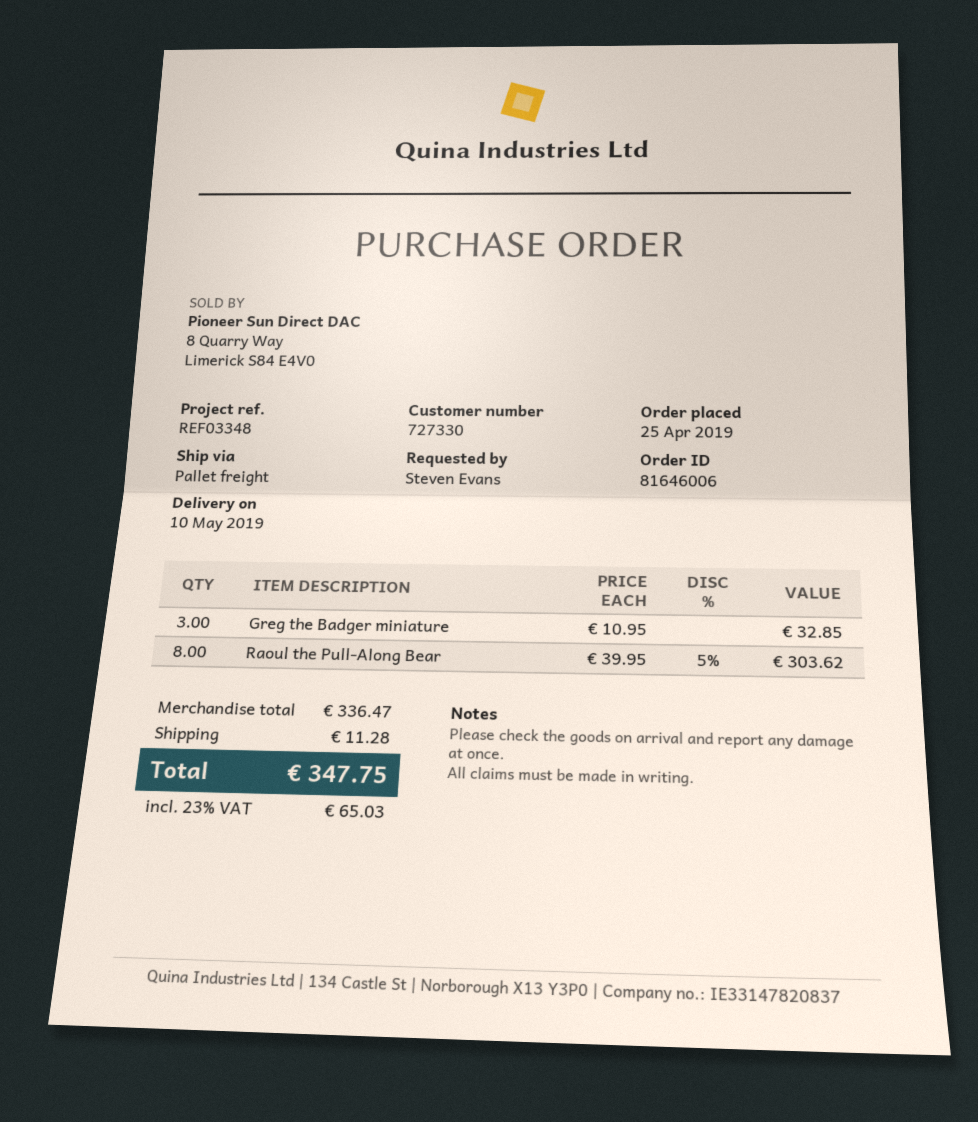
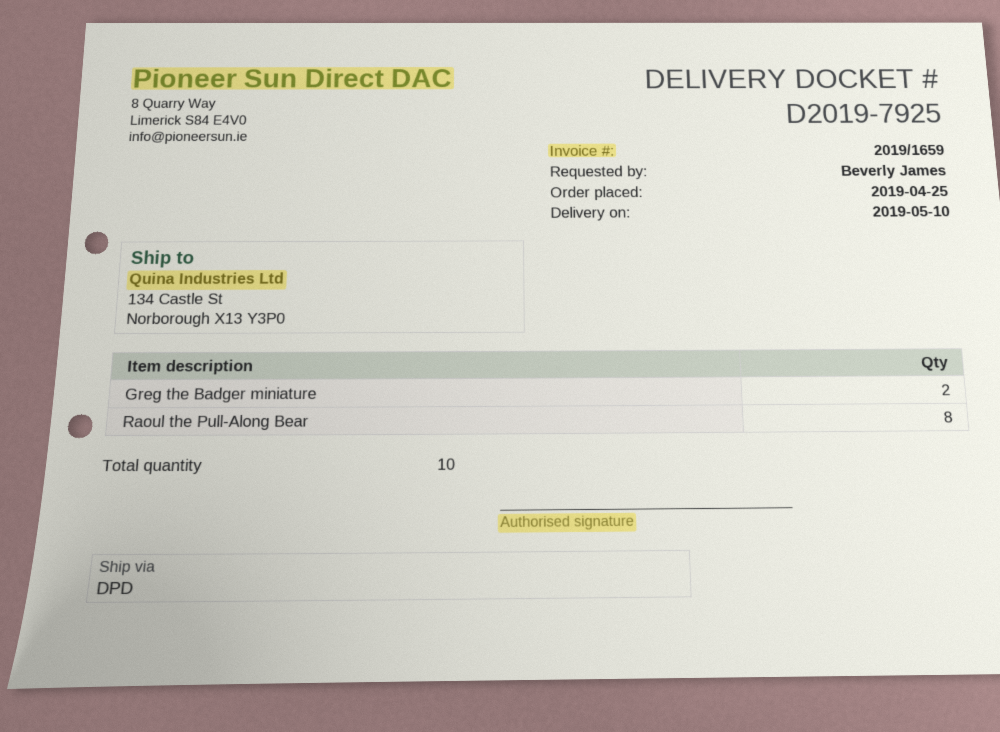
ordered by: Steven Evans -> Beverly James
shipping method: pallet freight -> DPD
Greg the Badger miniature: 3 -> 2

